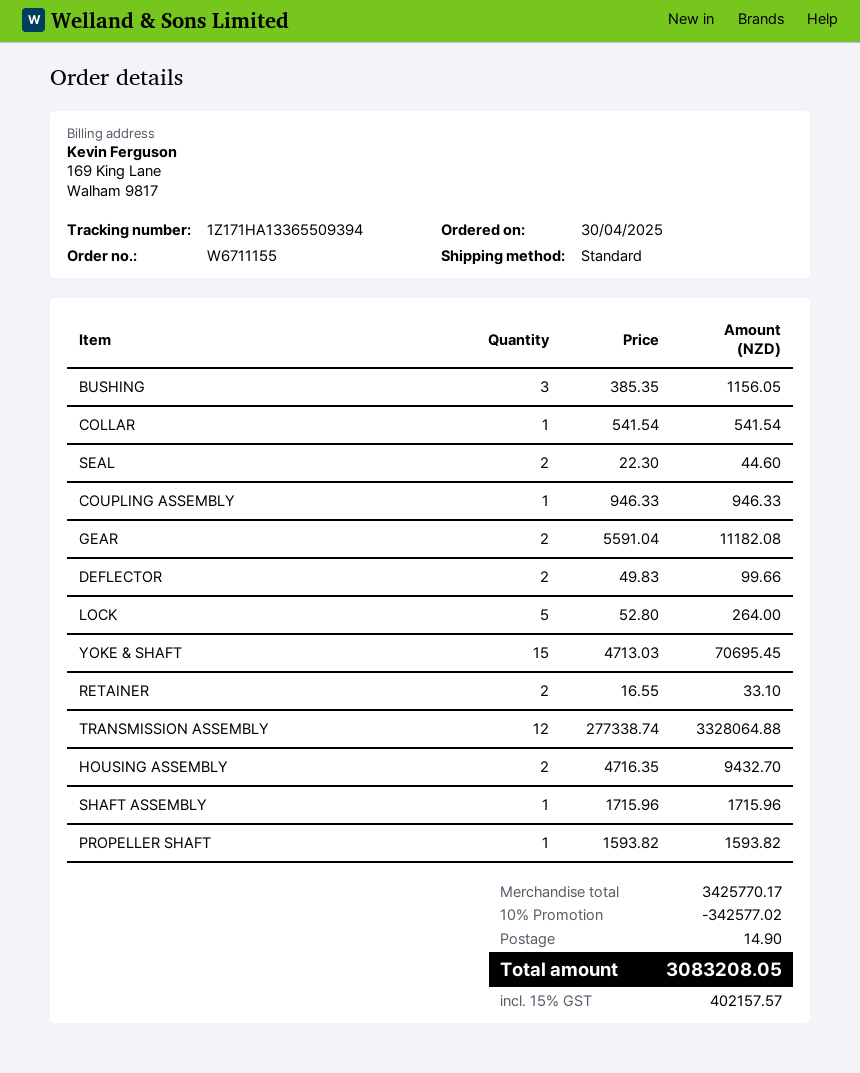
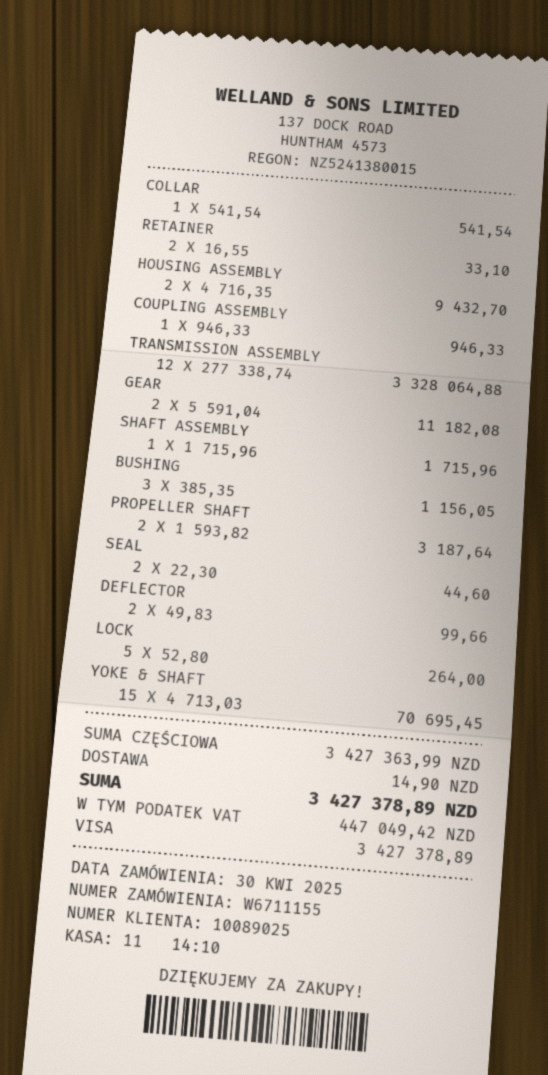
PROPELLER SHAFT: 1 x 1593.82 = 1593.82 -> 2 x 1593.82 = 3187.64
subtotal: 3425770.17 -> 3427363.99
discount: 10% = 342577.02 -> none
tax: 402157.57 -> 447049.42
total: 3083208.05 -> 3427378.89

